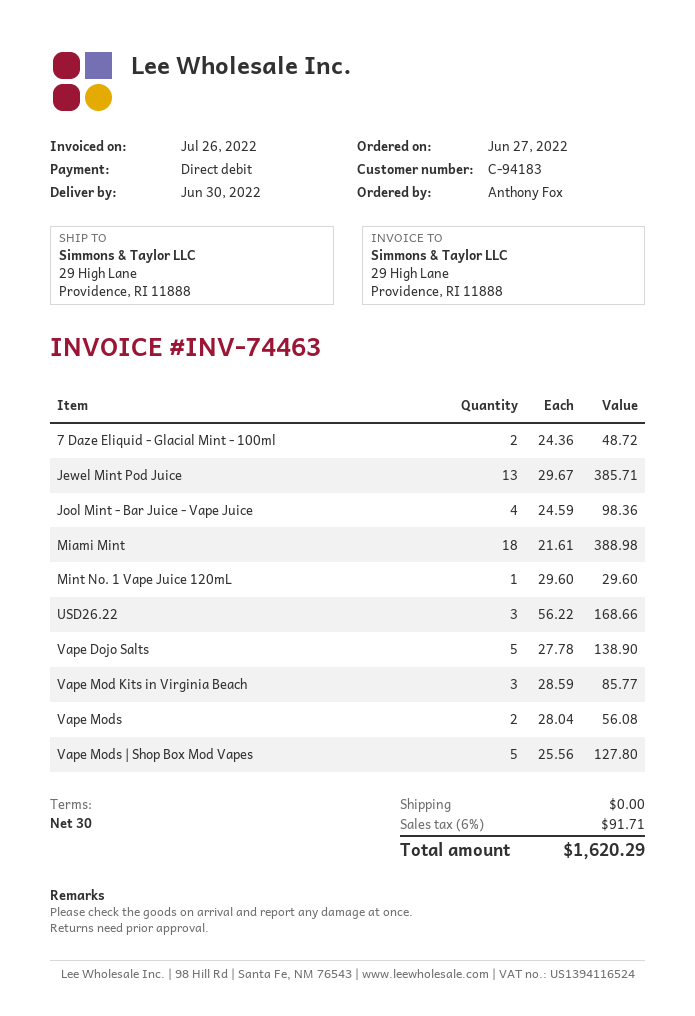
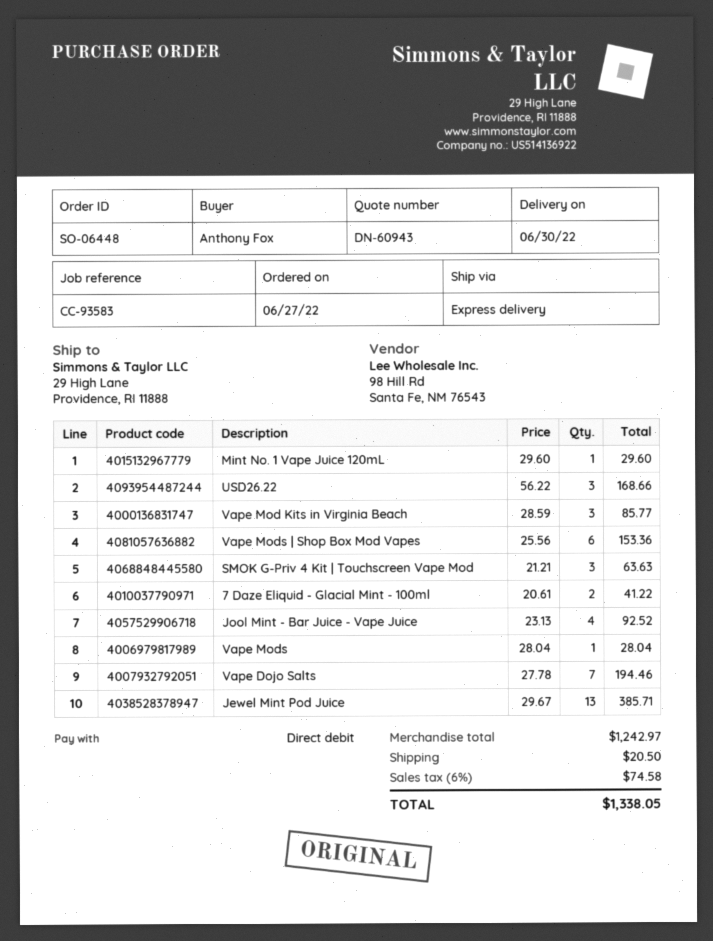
7 Daze Eliquid - Glacial Mint - 100ml: 2 x 24.36 = 48.72 -> 2 x 20.61 = 41.22
Jool Mint - Bar Juice - Vape Juice: 4 x 24.59 = 98.36 -> 4 x 23.13 = 92.52
Miami Mint: 18 x 21.61 = 388.98 -> none
Vape Dojo Salts: 5 x 27.78 = 138.90 -> 7 x 27.78 = 194.46
Vape Mods: 2 x 28.04 = 56.08 -> 1 x 28.04 = 28.04
Vape Mods | Shop Box Mod Vapes: 5 x 25.56 = 127.80 -> 6 x 25.56 = 153.36
SMOK G-Priv 4 Kit | Touchscreen Vape Mod: none -> 3 x 21.21 = 63.63
shipping: 0.00 -> 20.50
tax: 6% = 91.71 -> 6% = 74.58
total: 1620.29 -> 1338.05

